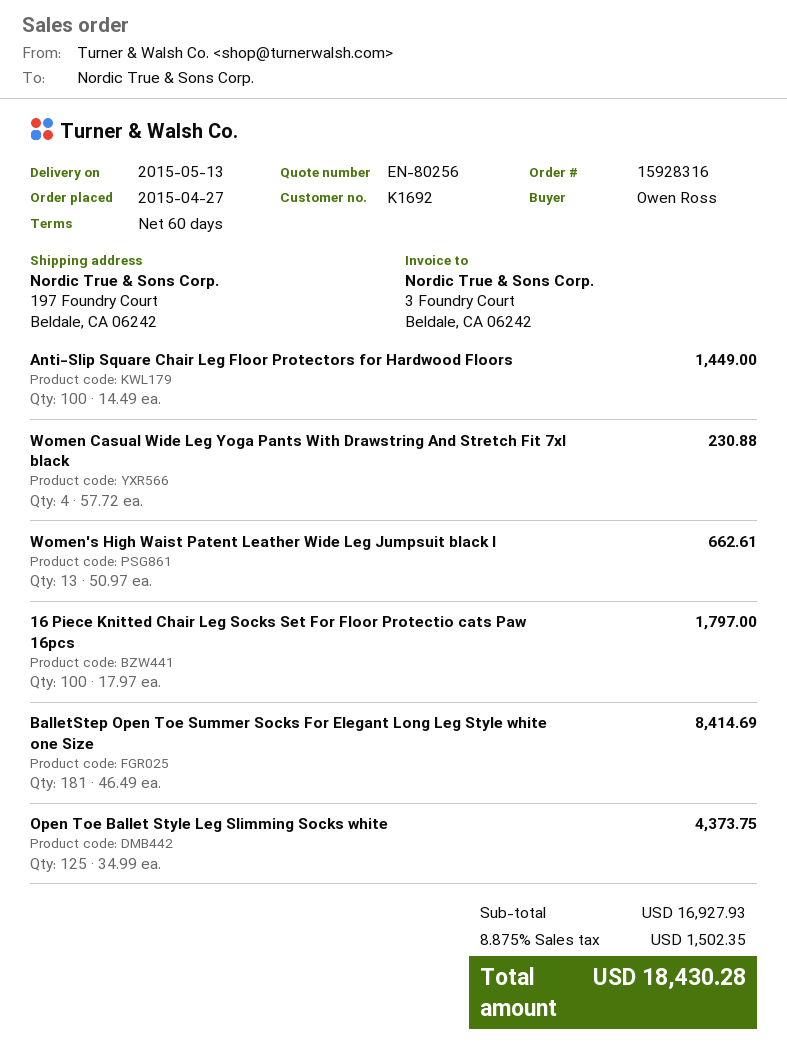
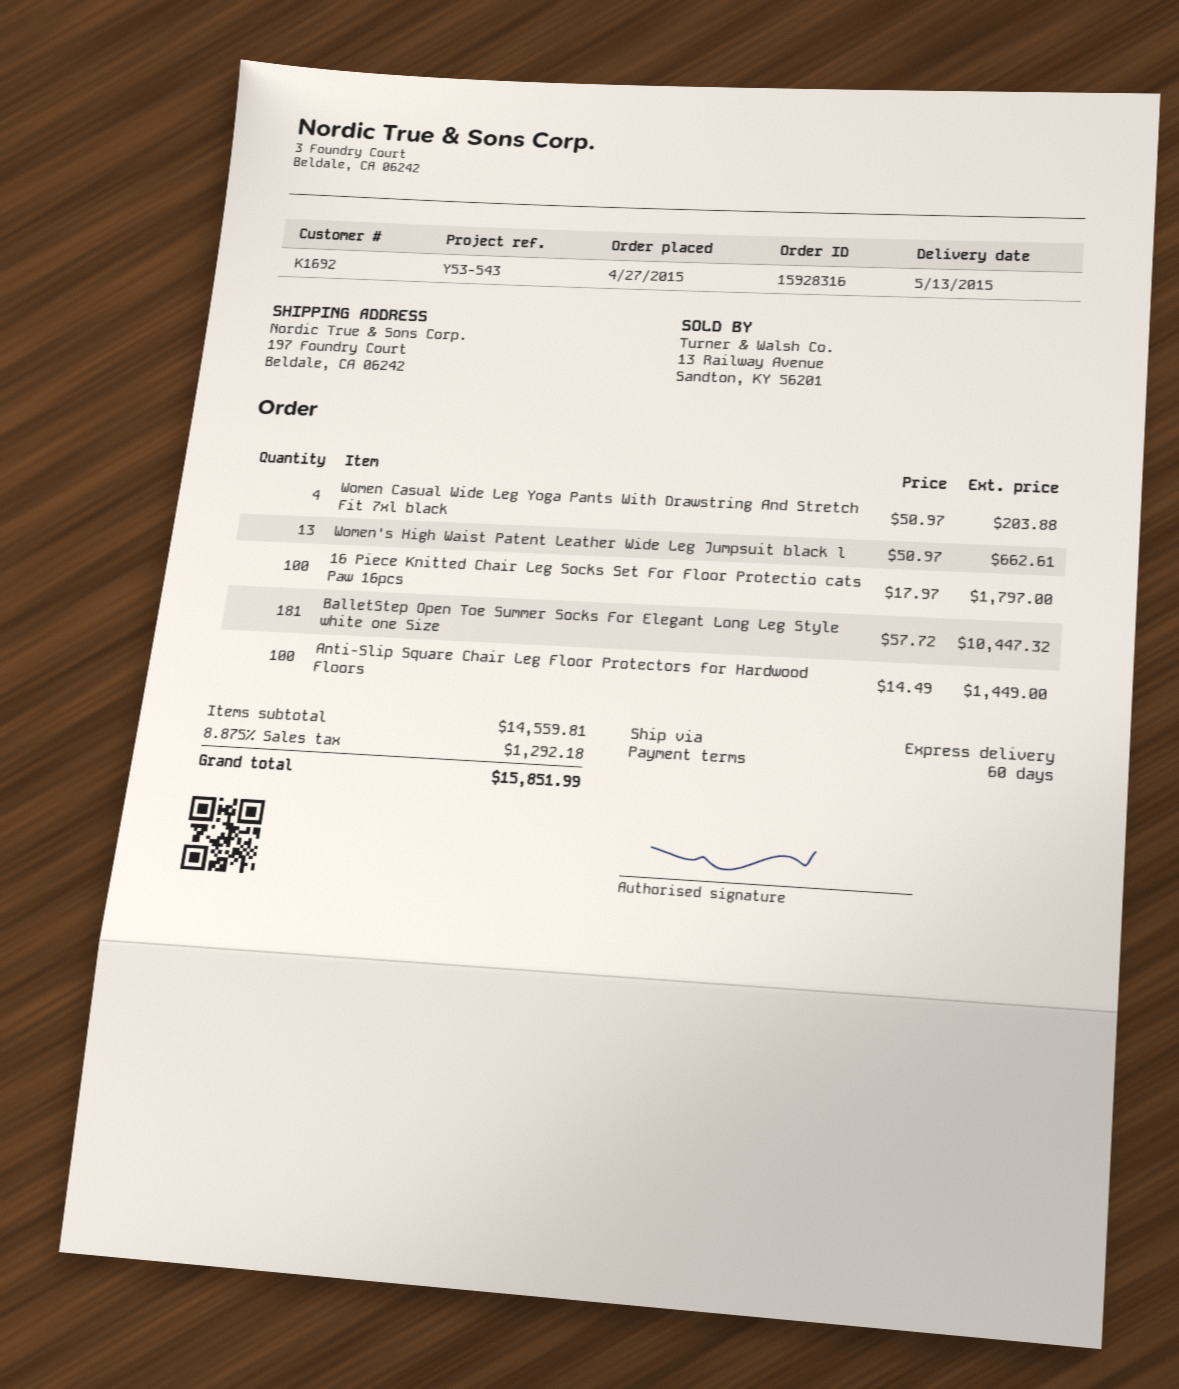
Women Casual Wide Leg Yoga Pants With Drawstring And Stretch Fit 7xl black: 4 x 57.72 = 230.88 -> 4 x 50.97 = 203.88
BalletStep Open Toe Summer Socks For Elegant Long Leg Style white one Size: 181 x 46.49 = 8414.69 -> 181 x 57.72 = 10447.32
Open Toe Ballet Style Leg Slimming Socks white: 125 x 34.99 = 4373.75 -> none
subtotal: 16927.93 -> 14559.81
tax: 8.875% = 1502.35 -> 8.875% = 1292.18
total: 18430.28 -> 15851.99

